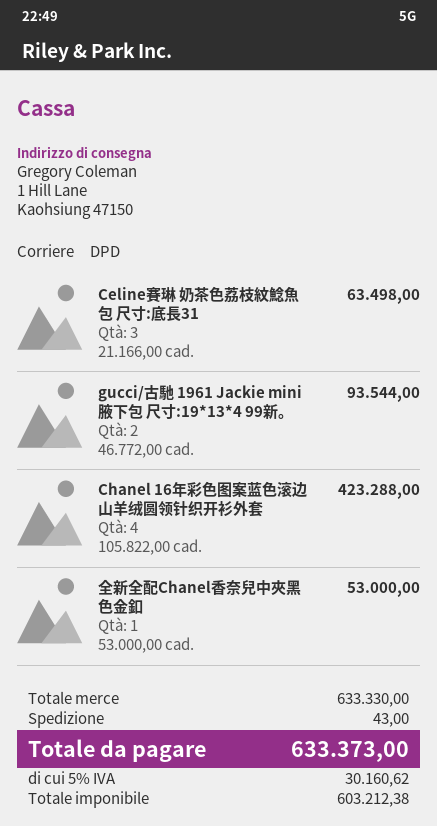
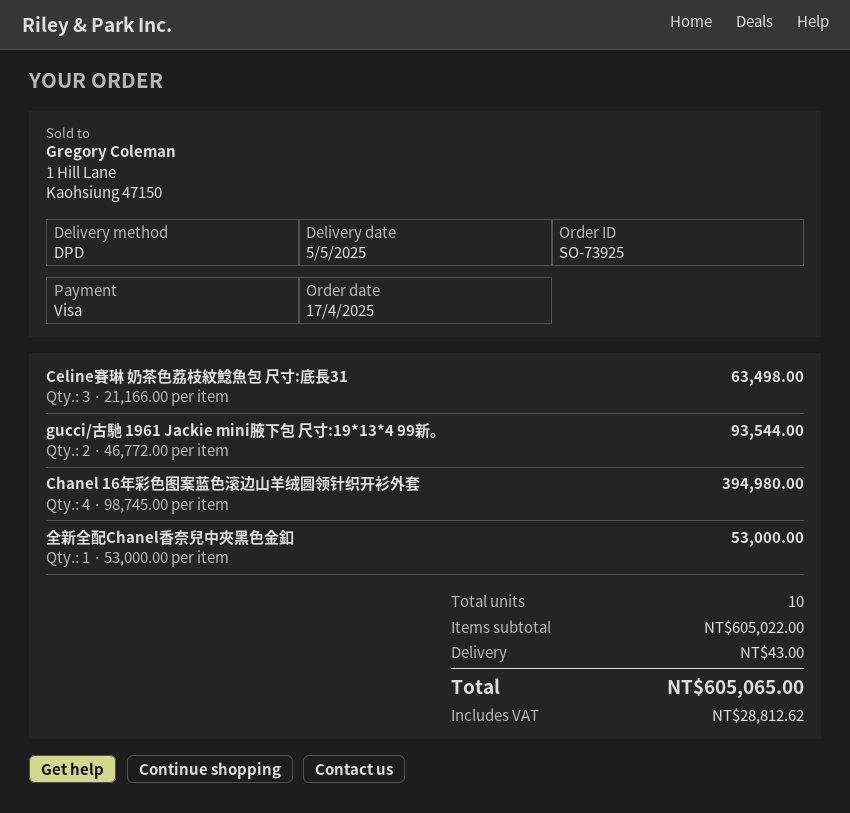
Chanel 16年彩色图案蓝色滚边山羊绒圆领针织开衫外套: 4 x 105822.00 = 423288.00 -> 4 x 98745.00 = 394980.00
subtotal: 633330.00 -> 605022.00
tax: 30160.62 -> 28812.62
total: 633373.00 -> 605065.00

